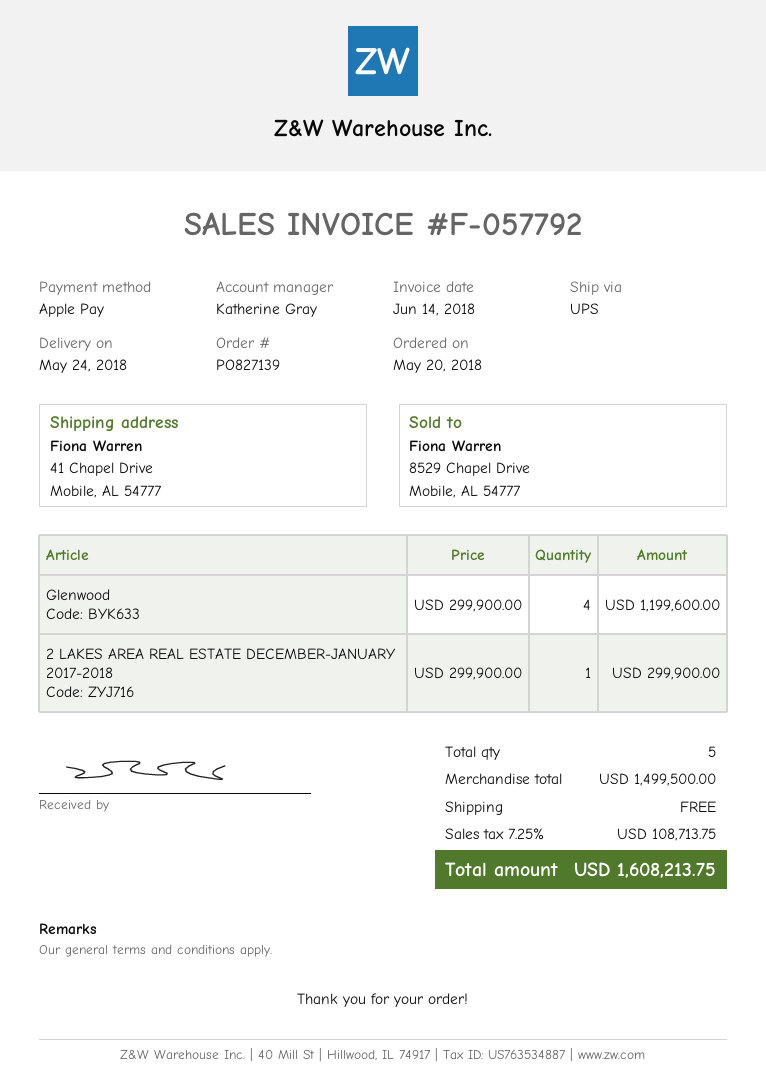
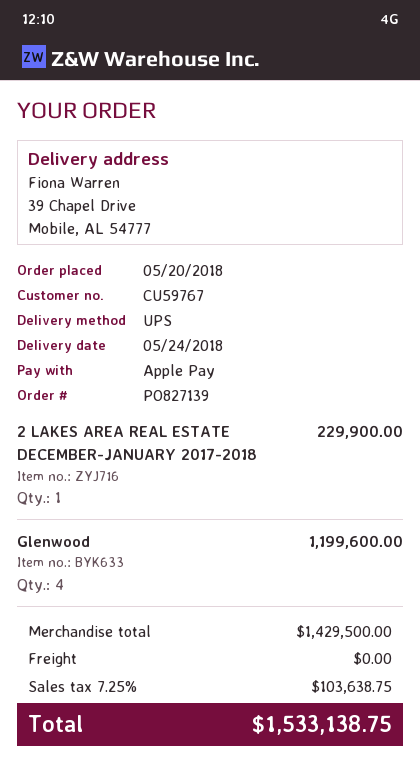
ship to: 41 Chapel Drive, Mobile, AL 54777 -> 39 Chapel Drive, Mobile, AL 54777
2 LAKES AREA REAL ESTATE DECEMBER-JANUARY 2017-2018: 1 for 299900.00 -> 1 for 229900.00
subtotal: 1499500.00 -> 1429500.00
tax: 7.25% = 108713.75 -> 7.25% = 103638.75
total: 1608213.75 -> 1533138.75

